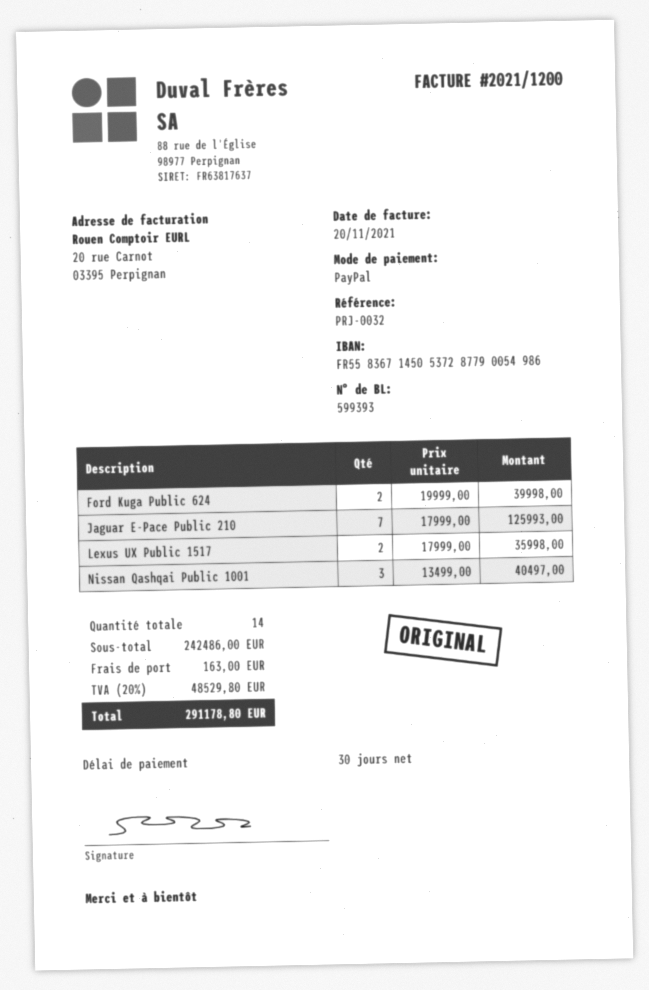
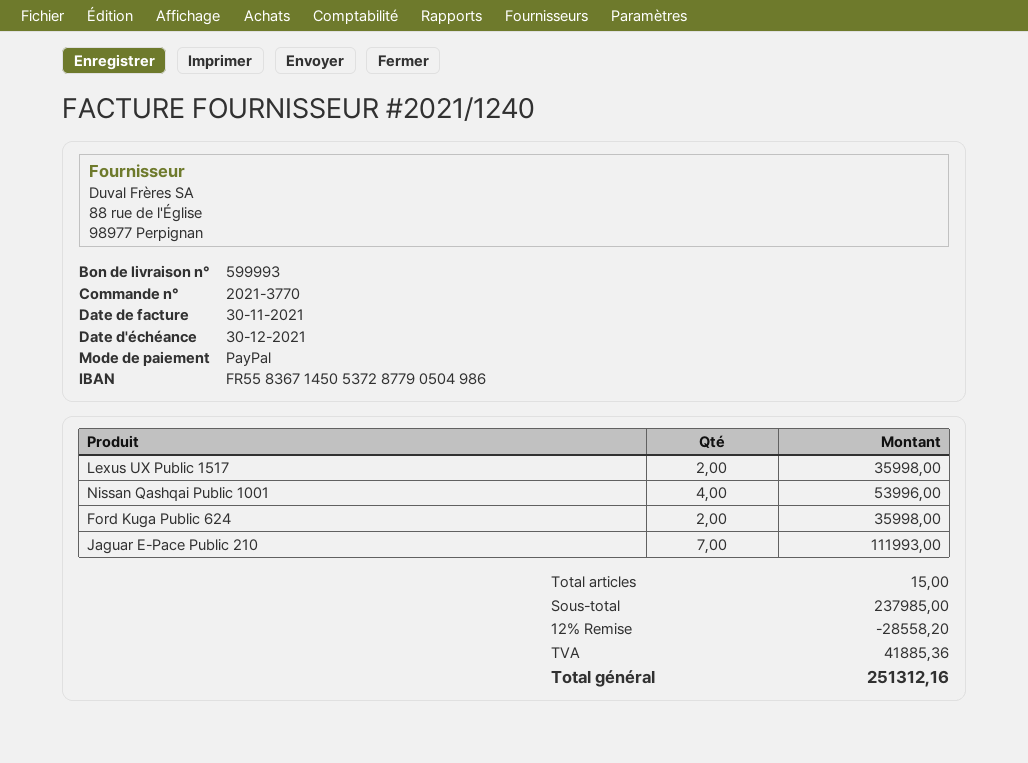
delivery note number: 599393 -> 599993
invoice number: 2021/1200 -> 2021/1240
invoice date: 2021-11-20 -> 2021-11-30
bank account: FR5583671450537287790054986 -> FR5583671450537287790504986
Ford Kuga Public 624: 2 for 39998.00 -> 2 for 35998.00
Jaguar E-Pace Public 210: 7 for 125993.00 -> 7 for 111993.00
Nissan Qashqai Public 1001: 3 for 40497.00 -> 4 for 53996.00
total quantity: 14 -> 15
subtotal: 242486.00 -> 237985.00
discount: none -> 12% = 28558.20
shipping: 163.00 -> none
tax: 48529.80 -> 41885.36
total: 291178.80 -> 251312.16

